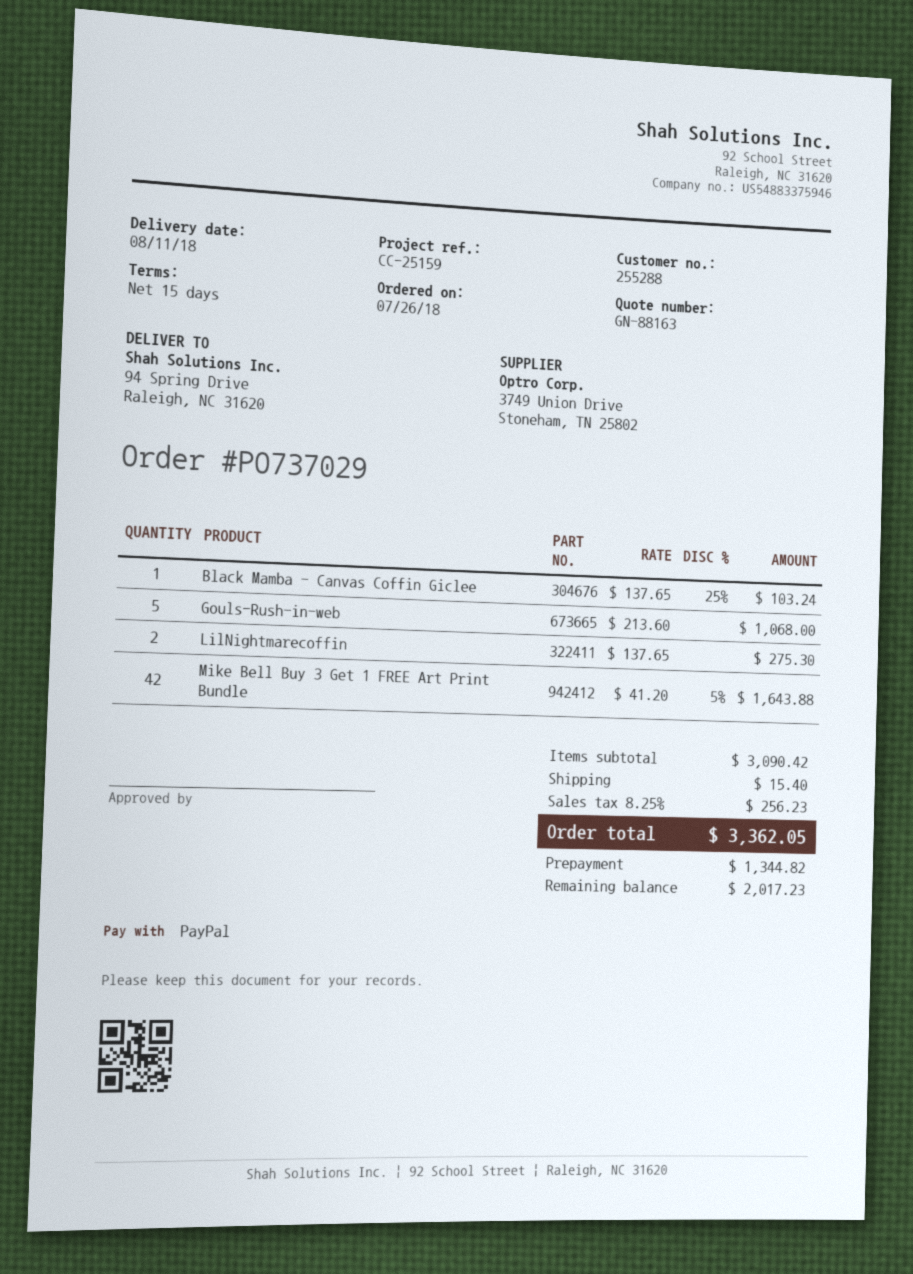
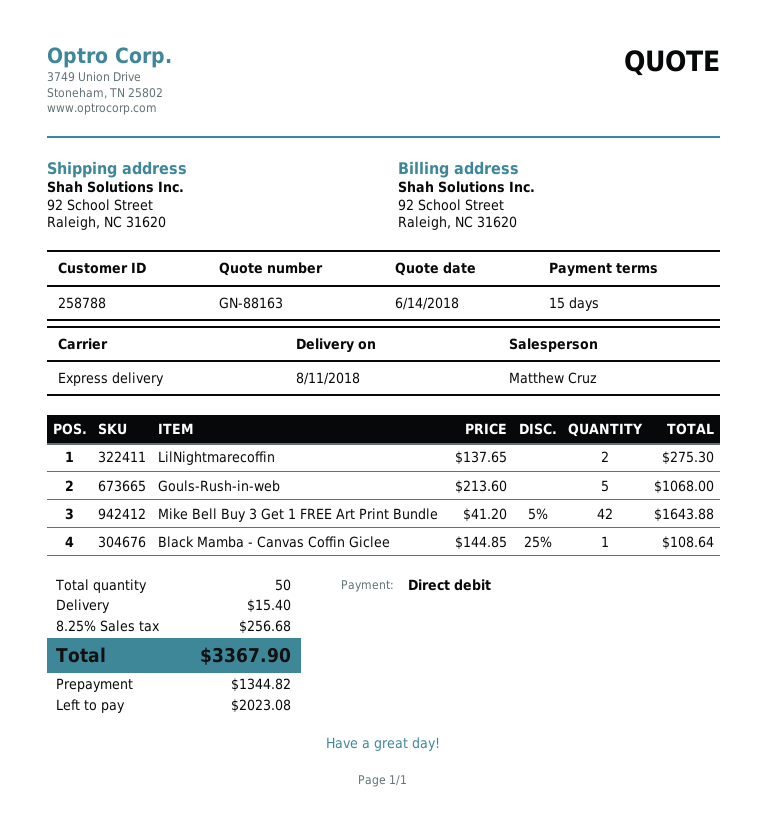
customer number: 255288 -> 258788
payment method: PayPal -> direct debit
ship to: 94 Spring Drive, Raleigh, NC 31620 -> 92 School Street, Raleigh, NC 31620
Black Mamba - Canvas Coffin Giclee: 1 x 137.65 - 25% = 103.24 -> 1 x 144.85 - 25% = 108.64
tax: 8.25% = 256.23 -> 8.25% = 256.68
total: 3362.05 -> 3367.90
balance: 2017.23 -> 2023.08

